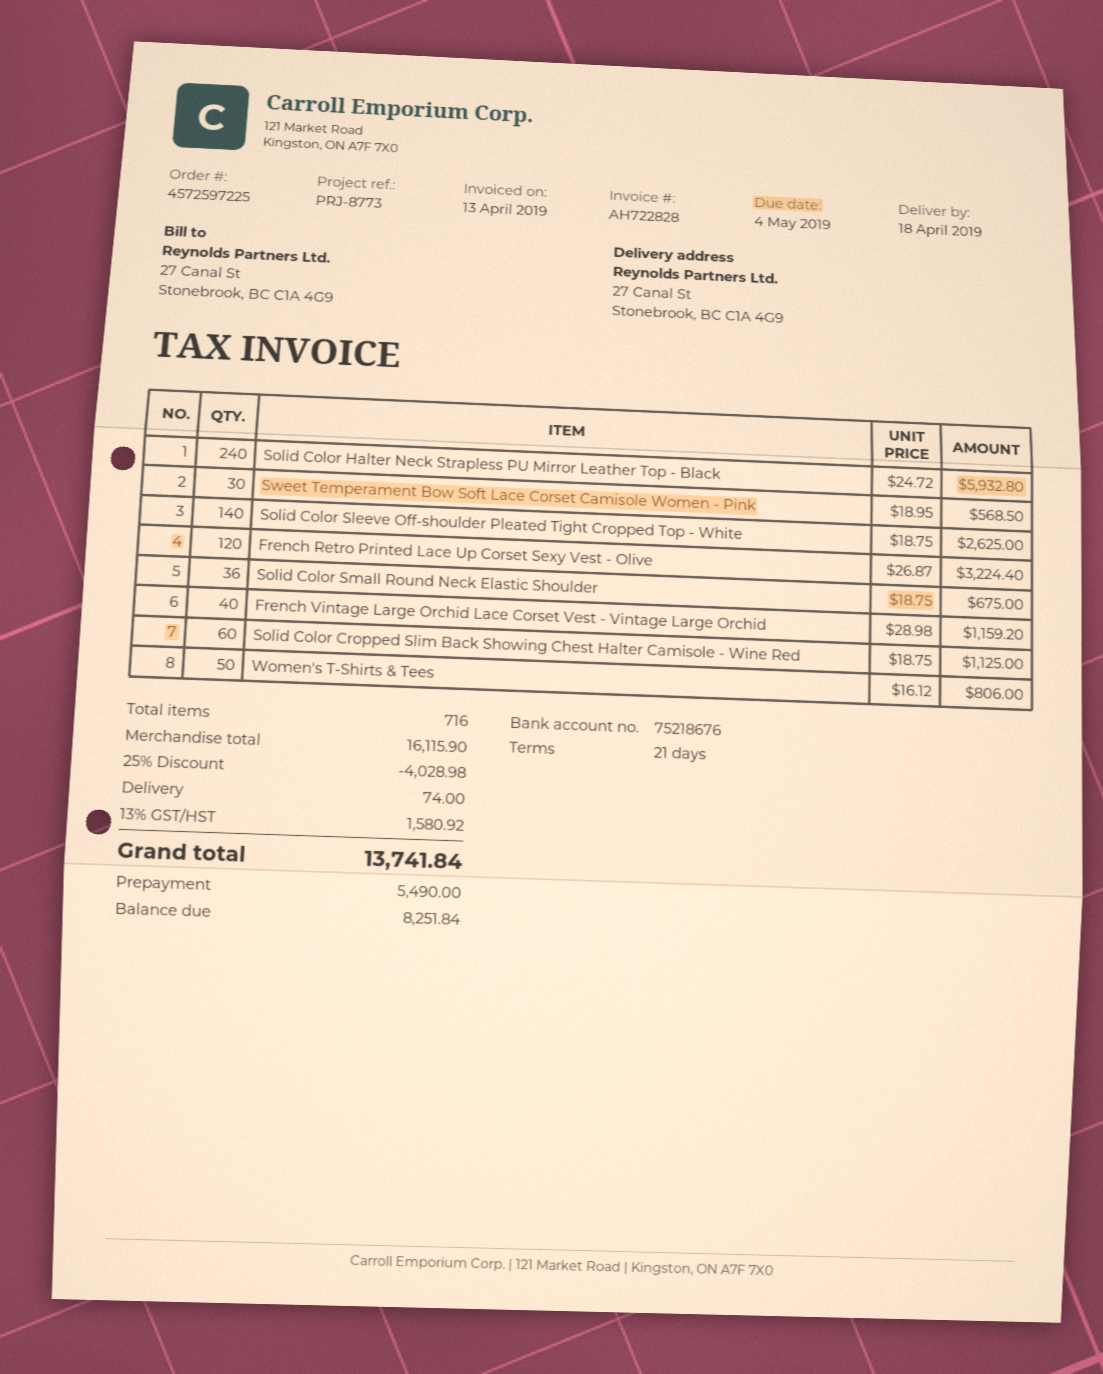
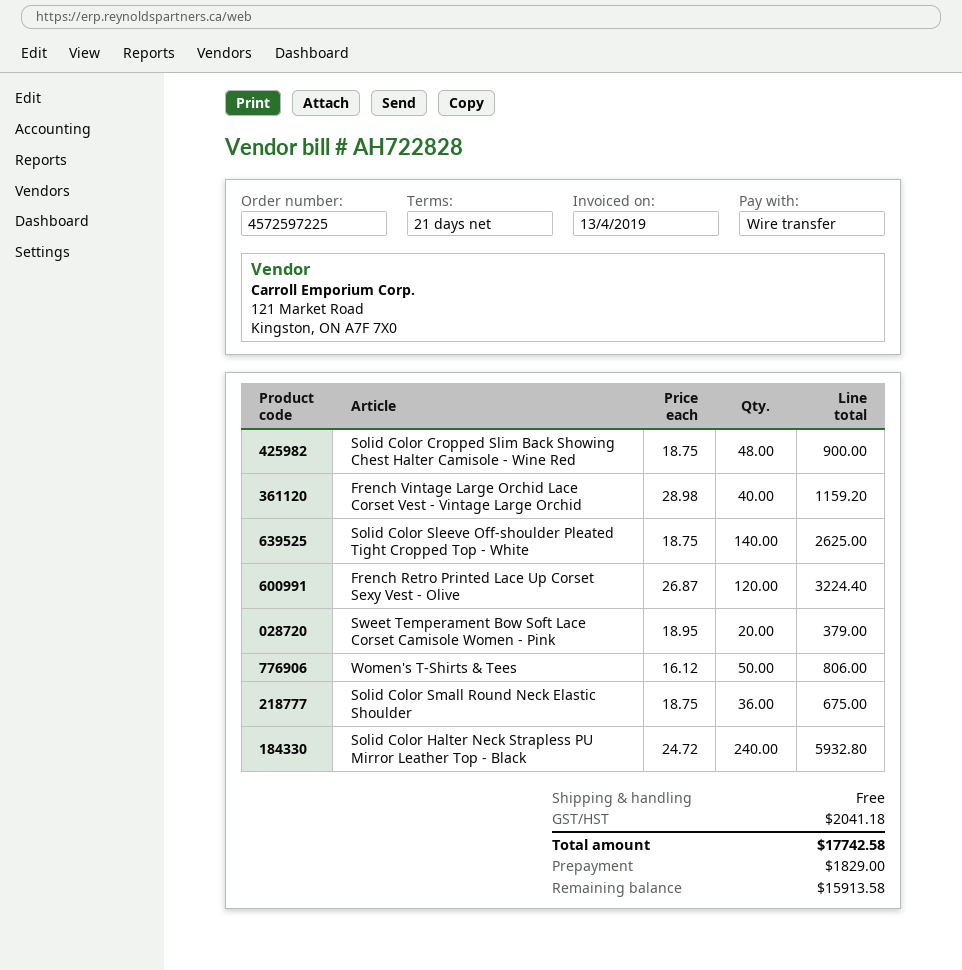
Sweet Temperament Bow Soft Lace Corset Camisole Women - Pink: 30 x 18.95 = 568.50 -> 20 x 18.95 = 379.00
Solid Color Cropped Slim Back Showing Chest Halter Camisole - Wine Red: 60 x 18.75 = 1125.00 -> 48 x 18.75 = 900.00
discount: 25% = 4028.98 -> none
shipping: 74.00 -> 0.00
tax: 1580.92 -> 2041.18
total: 13741.84 -> 17742.58
deposit: 5490.00 -> 1829.00
balance: 8251.84 -> 15913.58

